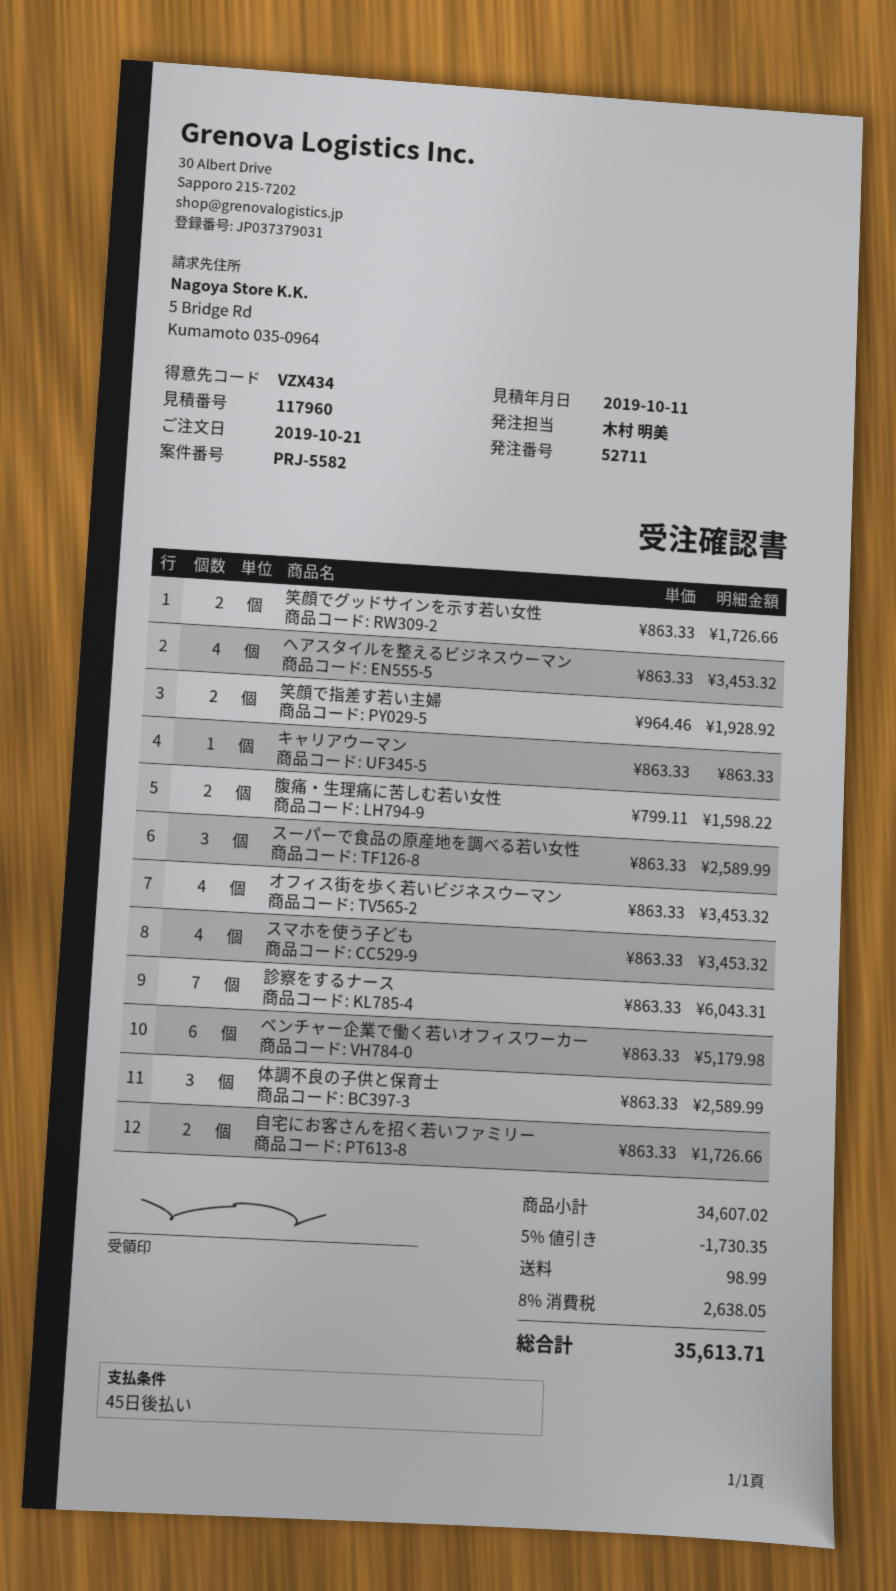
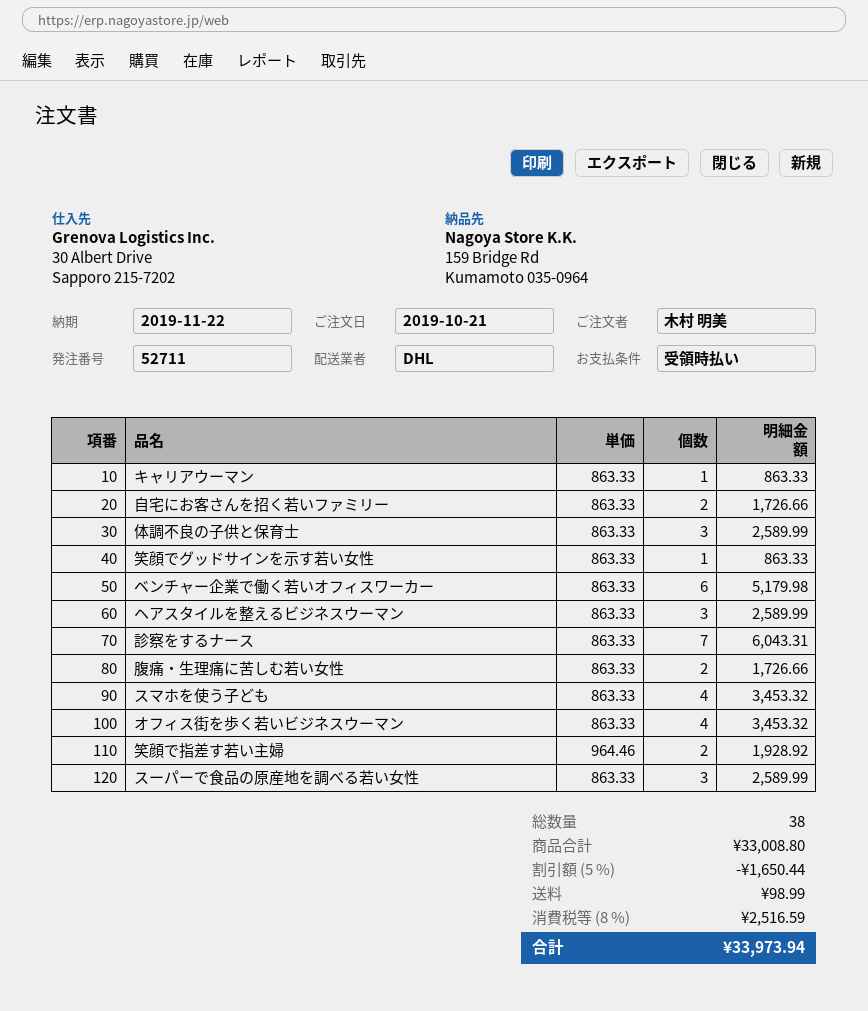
payment terms: 45 days -> on receipt
笑顔でグッドサインを示す若い女性: 2 x 863.33 = 1726.66 -> 1 x 863.33 = 863.33
ヘアスタイルを整えるビジネスウーマン: 4 x 863.33 = 3453.32 -> 3 x 863.33 = 2589.99
腹痛・生理痛に苦しむ若い女性: 2 x 799.11 = 1598.22 -> 2 x 863.33 = 1726.66
subtotal: 34607.02 -> 33008.80
discount: 5% = 1730.35 -> 5% = 1650.44
tax: 8% = 2638.05 -> 8% = 2516.59
total: 35613.71 -> 33973.94

